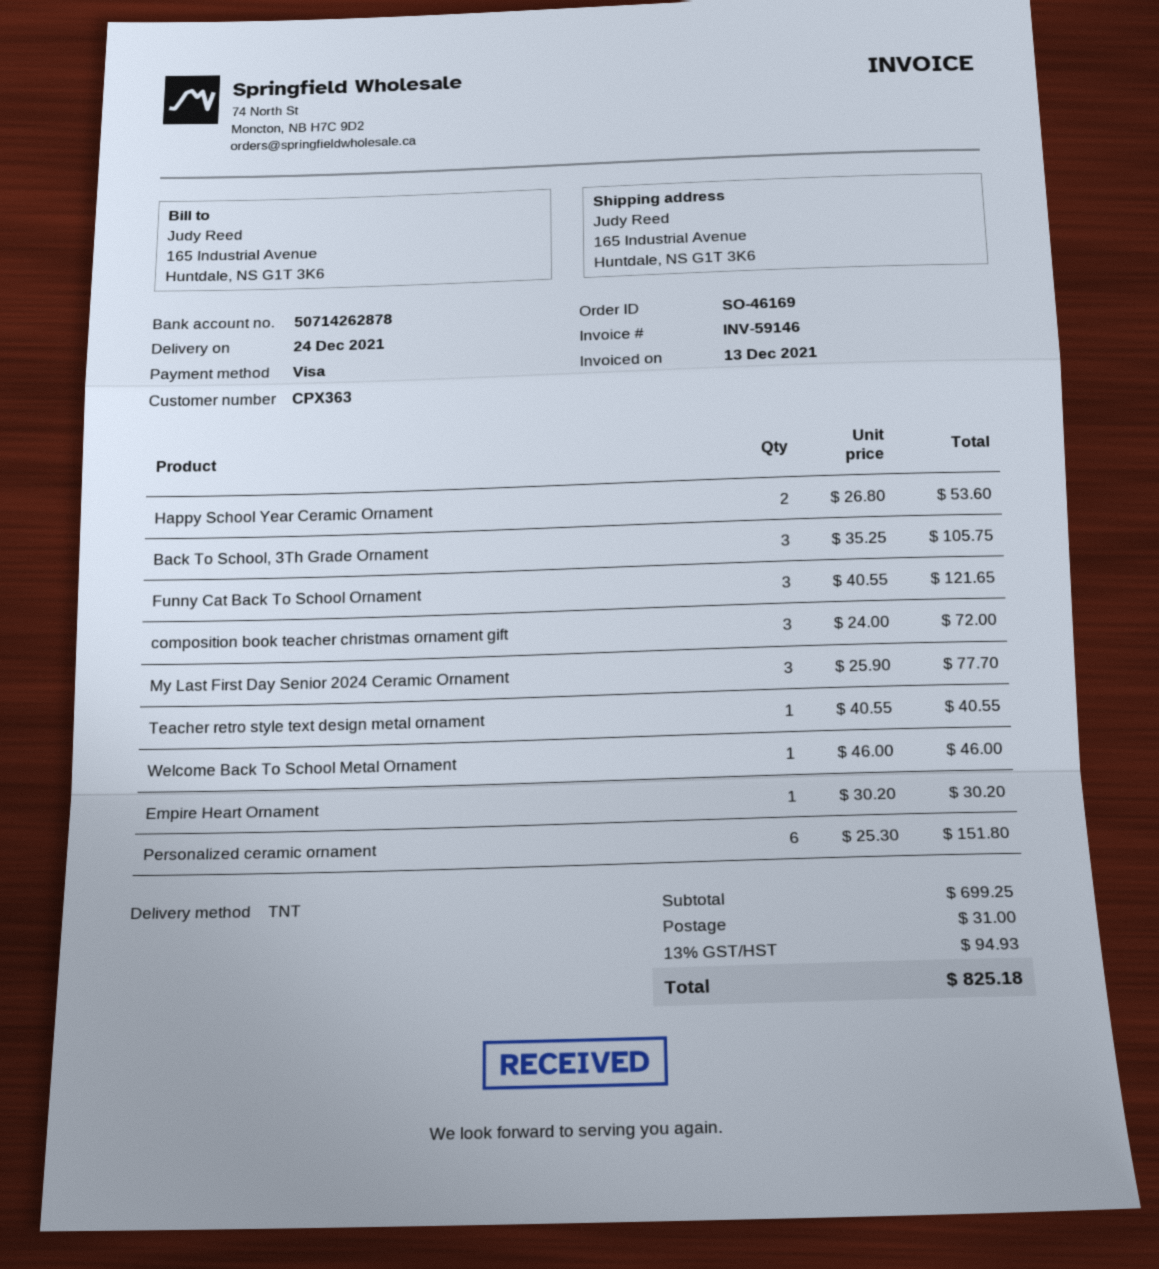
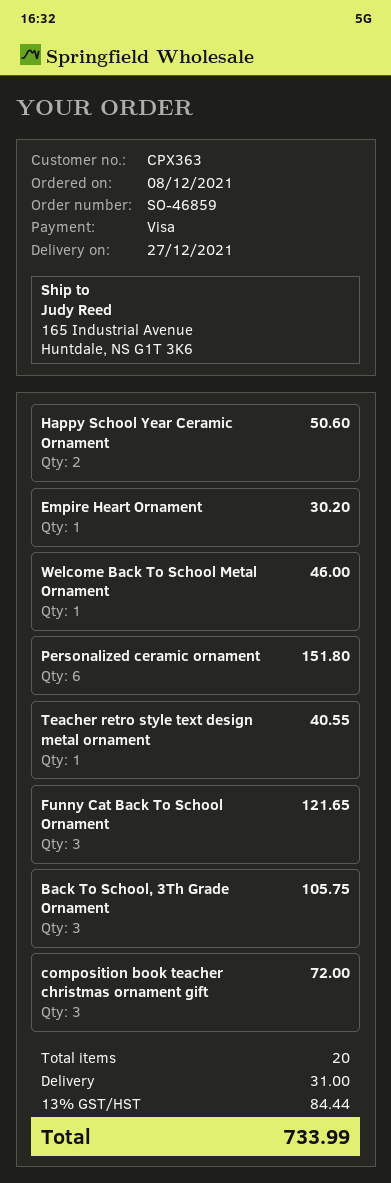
order number: SO-46169 -> SO-46859
delivery date: 2021-12-24 -> 2021-12-27
Happy School Year Ceramic Ornament: 2 for 53.60 -> 2 for 50.60
My Last First Day Senior 2024 Ceramic Ornament: 3 for 77.70 -> none
tax: 13% = 94.93 -> 13% = 84.44
total: 825.18 -> 733.99

